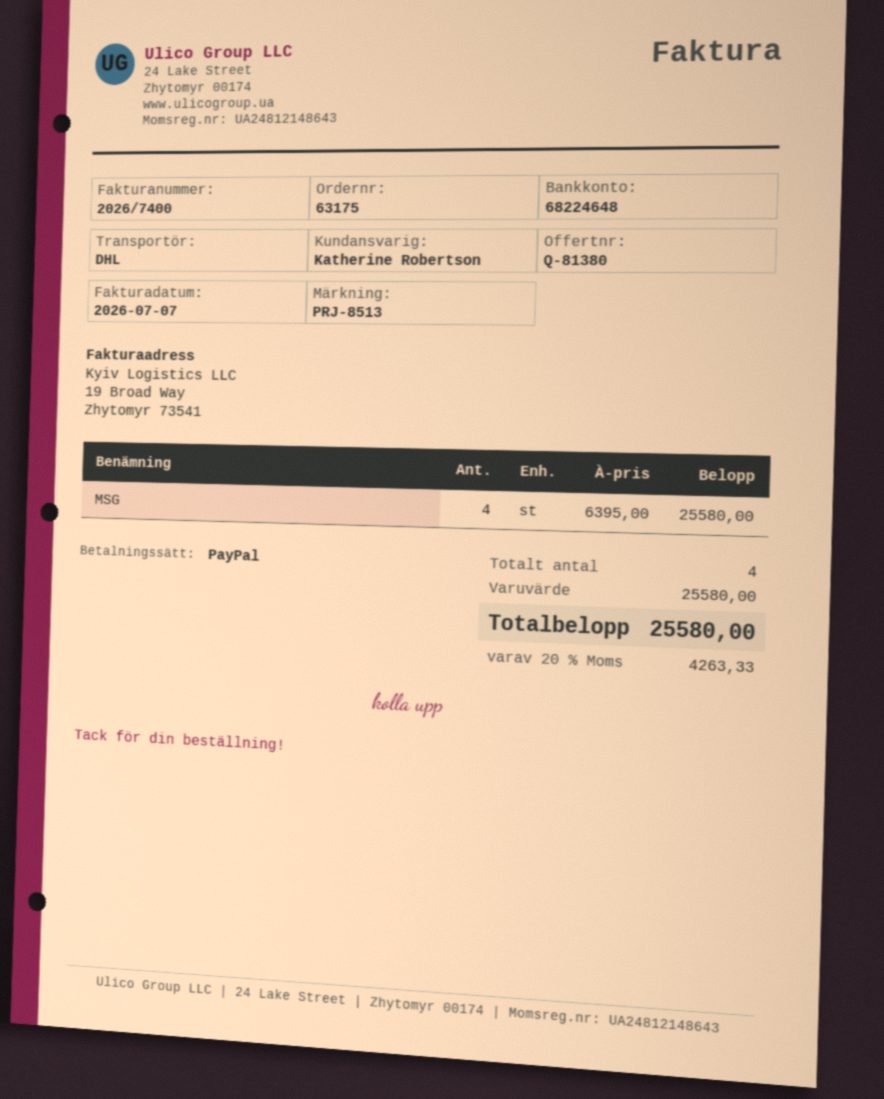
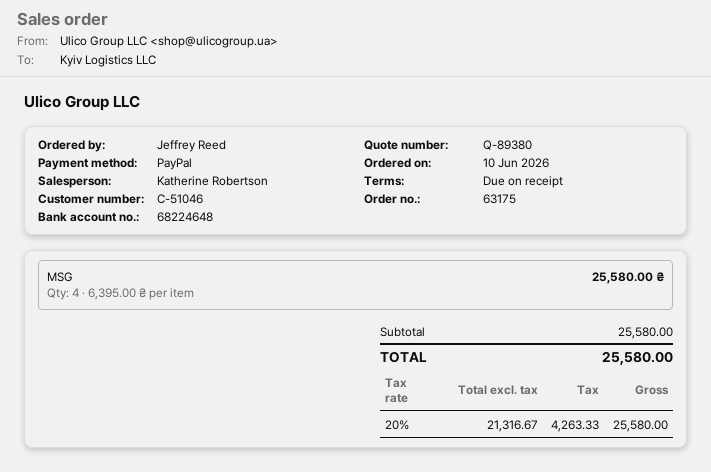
quote number: Q-81380 -> Q-89380

